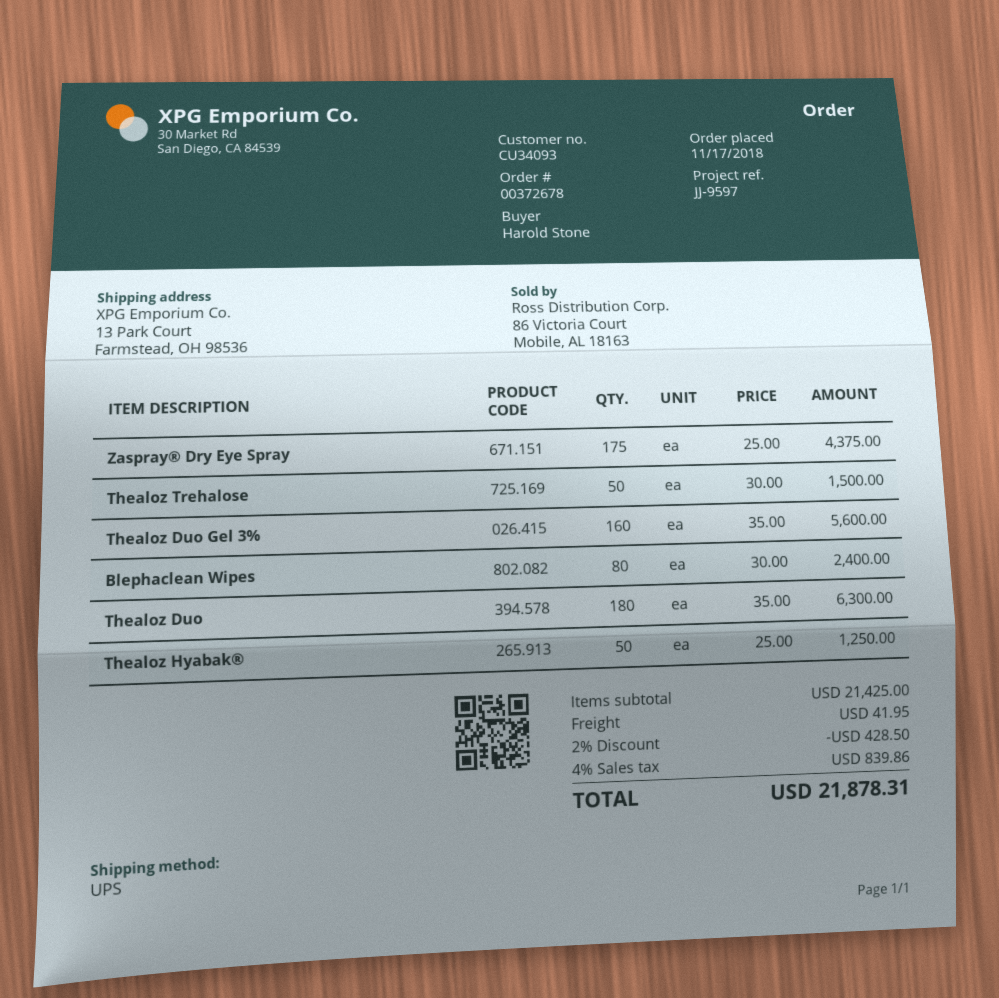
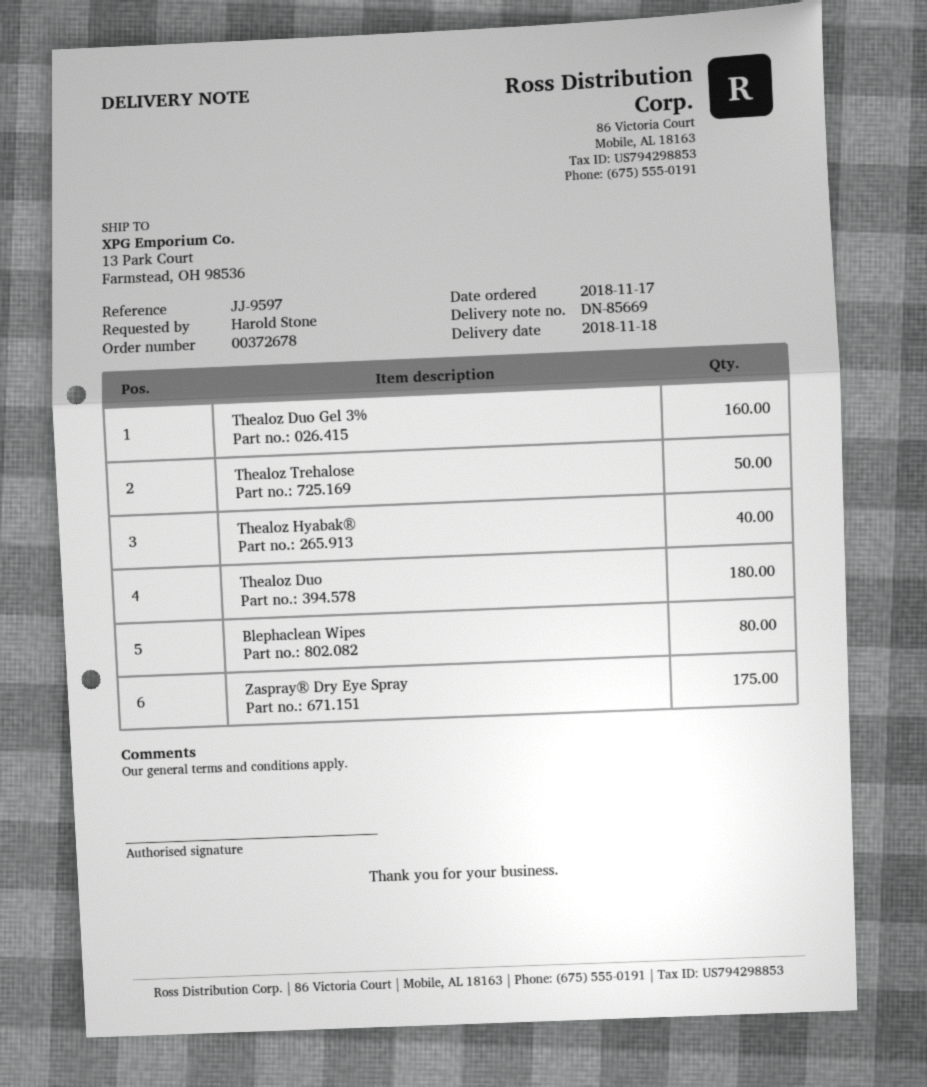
Thealoz Hyabak®: 50 -> 40

